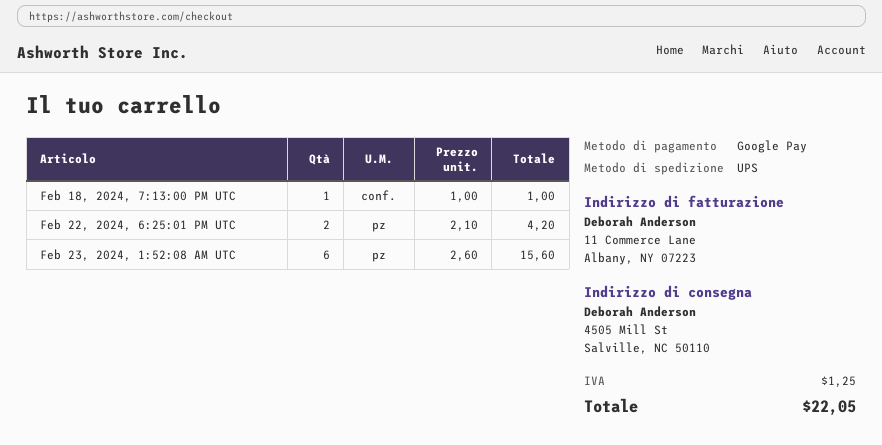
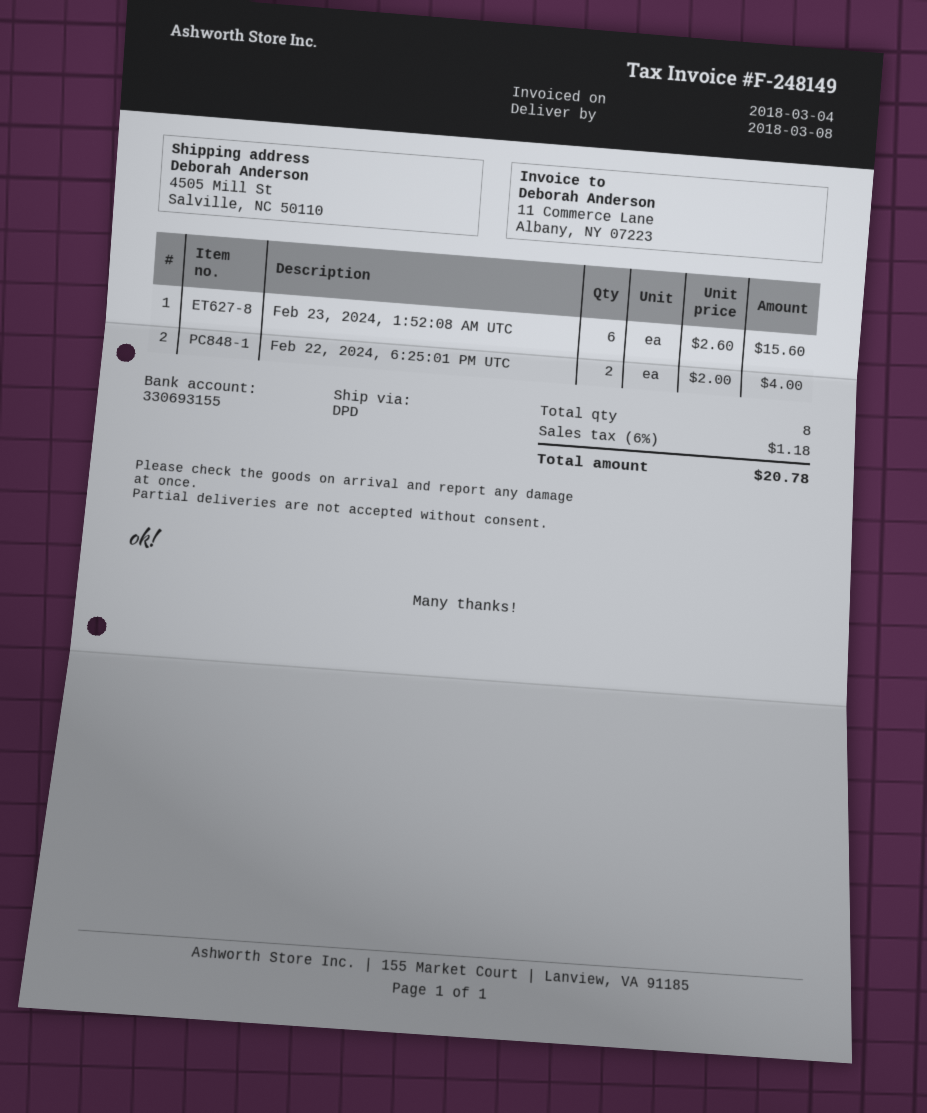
shipping method: UPS -> DPD
Feb 18, 2024, 7:13:00 PM UTC: 1 x 1.00 = 1.00 -> none
Feb 22, 2024, 6:25:01 PM UTC: 2 x 2.10 = 4.20 -> 2 x 2.00 = 4.00
tax: 1.25 -> 1.18
total: 22.05 -> 20.78

